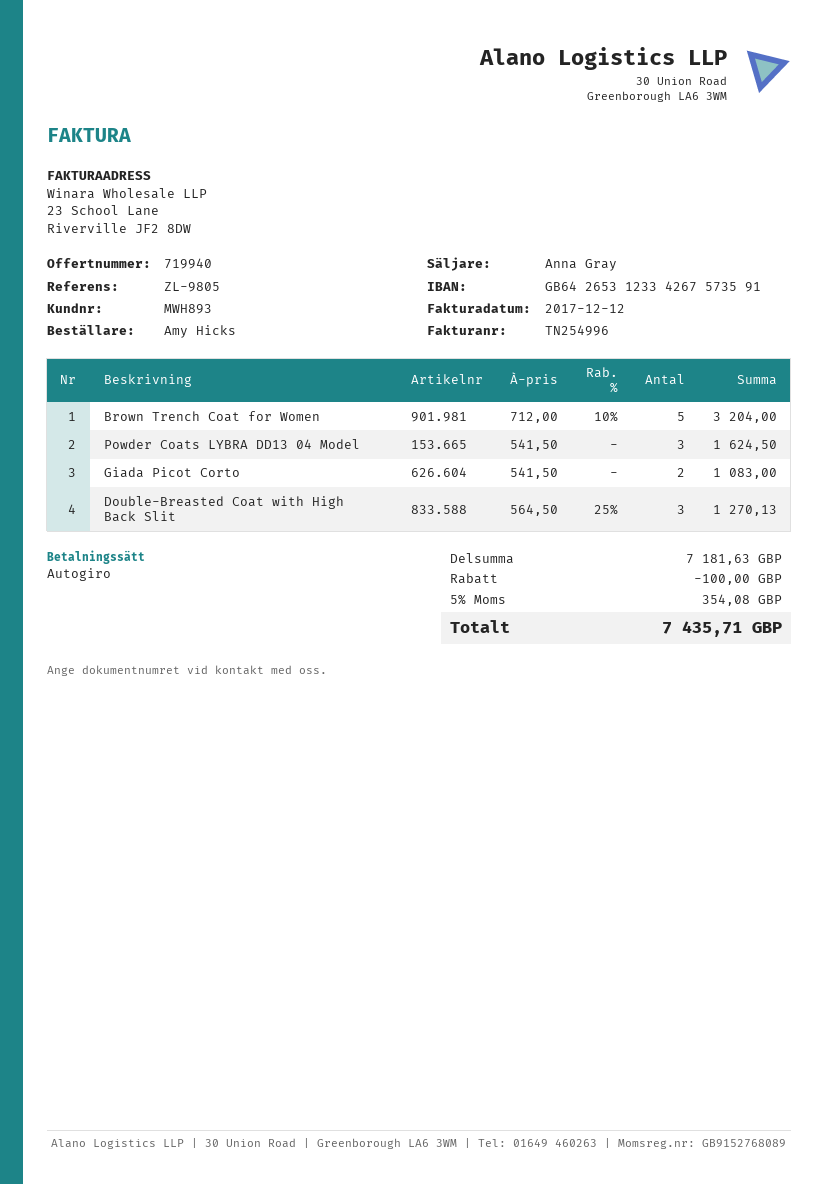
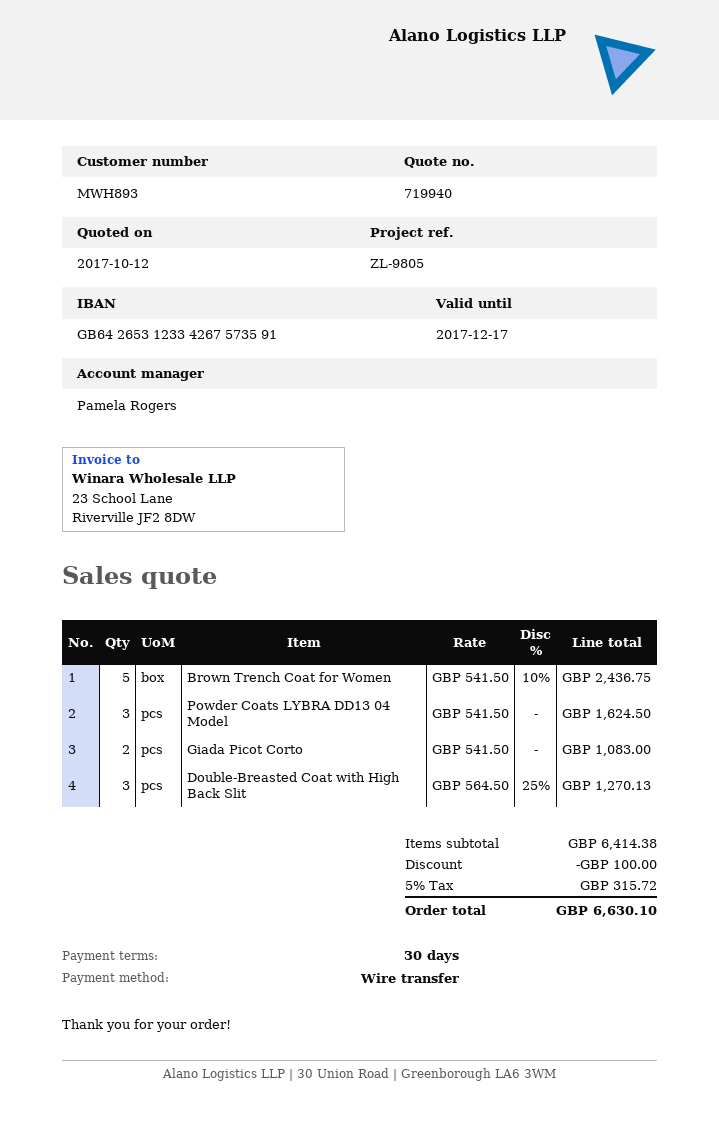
sales rep: Anna Gray -> Pamela Rogers
payment method: direct debit -> bank transfer
Brown Trench Coat for Women: 5 x 712.00 - 10% = 3204.00 -> 5 x 541.50 - 10% = 2436.75
subtotal: 7181.63 -> 6414.38
tax: 5% = 354.08 -> 5% = 315.72
total: 7435.71 -> 6630.10

